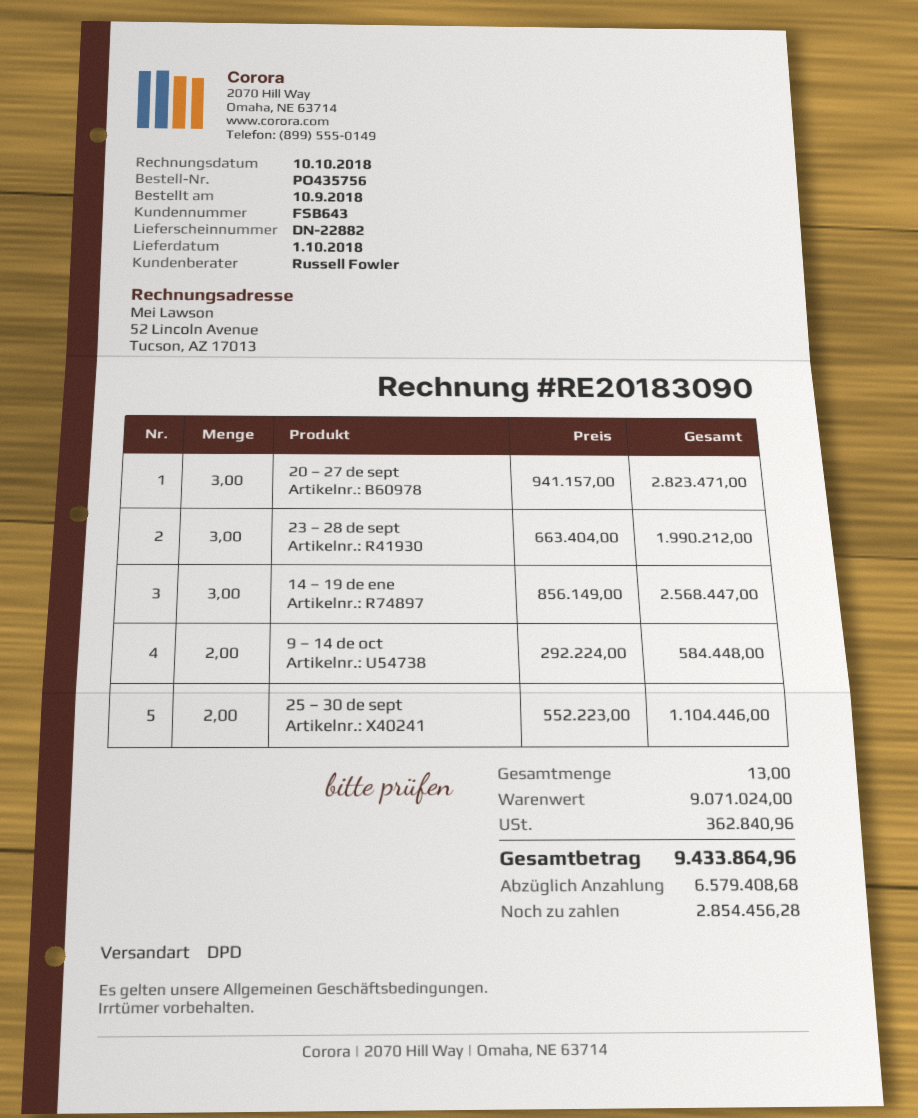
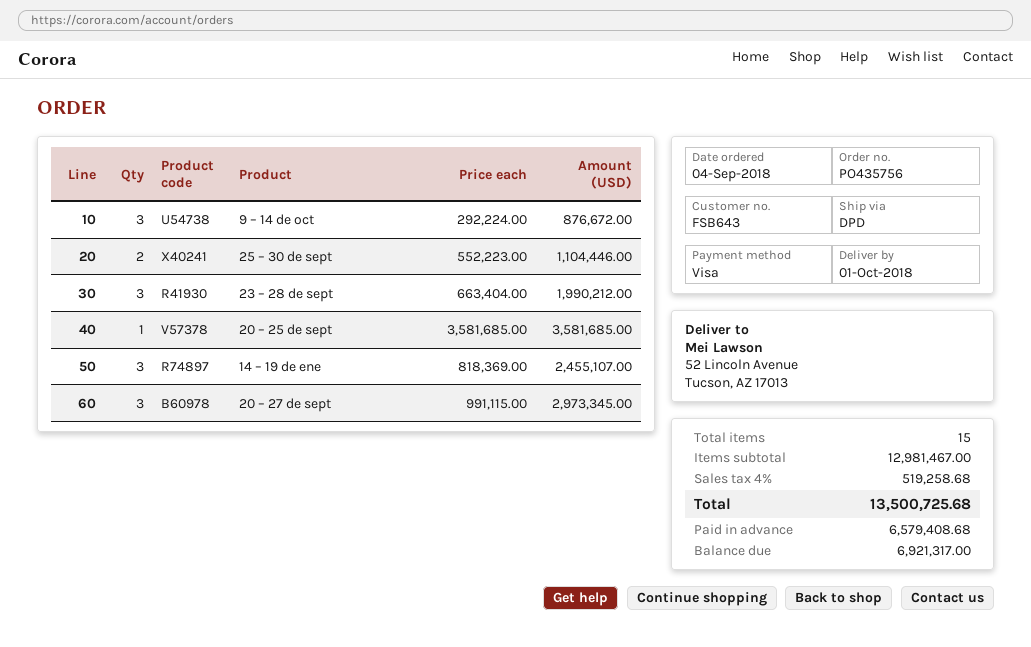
order date: 2018-09-10 -> 2018-09-04
20 – 27 de sept: 3 x 941157.00 = 2823471.00 -> 3 x 991115.00 = 2973345.00
14 – 19 de ene: 3 x 856149.00 = 2568447.00 -> 3 x 818369.00 = 2455107.00
9 – 14 de oct: 2 x 292224.00 = 584448.00 -> 3 x 292224.00 = 876672.00
20 – 25 de sept: none -> 1 x 3581685.00 = 3581685.00
total quantity: 13 -> 15
subtotal: 9071024.00 -> 12981467.00
tax: 362840.96 -> 519258.68
total: 9433864.96 -> 13500725.68
balance: 2854456.28 -> 6921317.00

